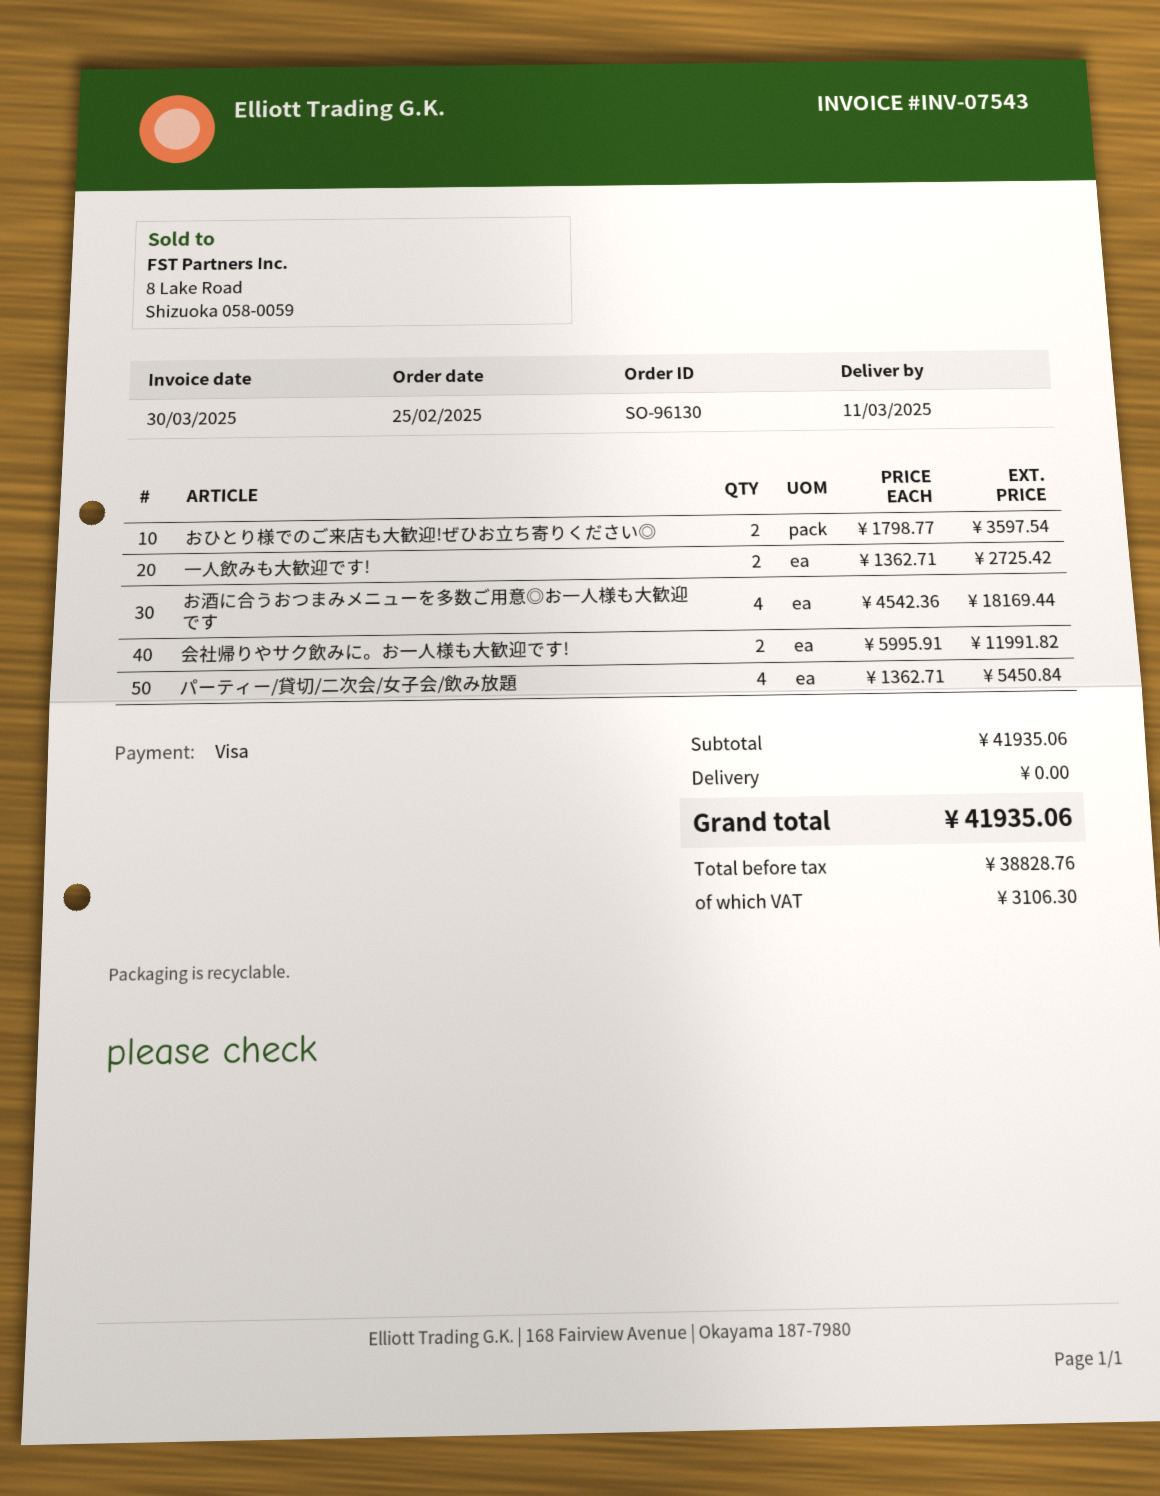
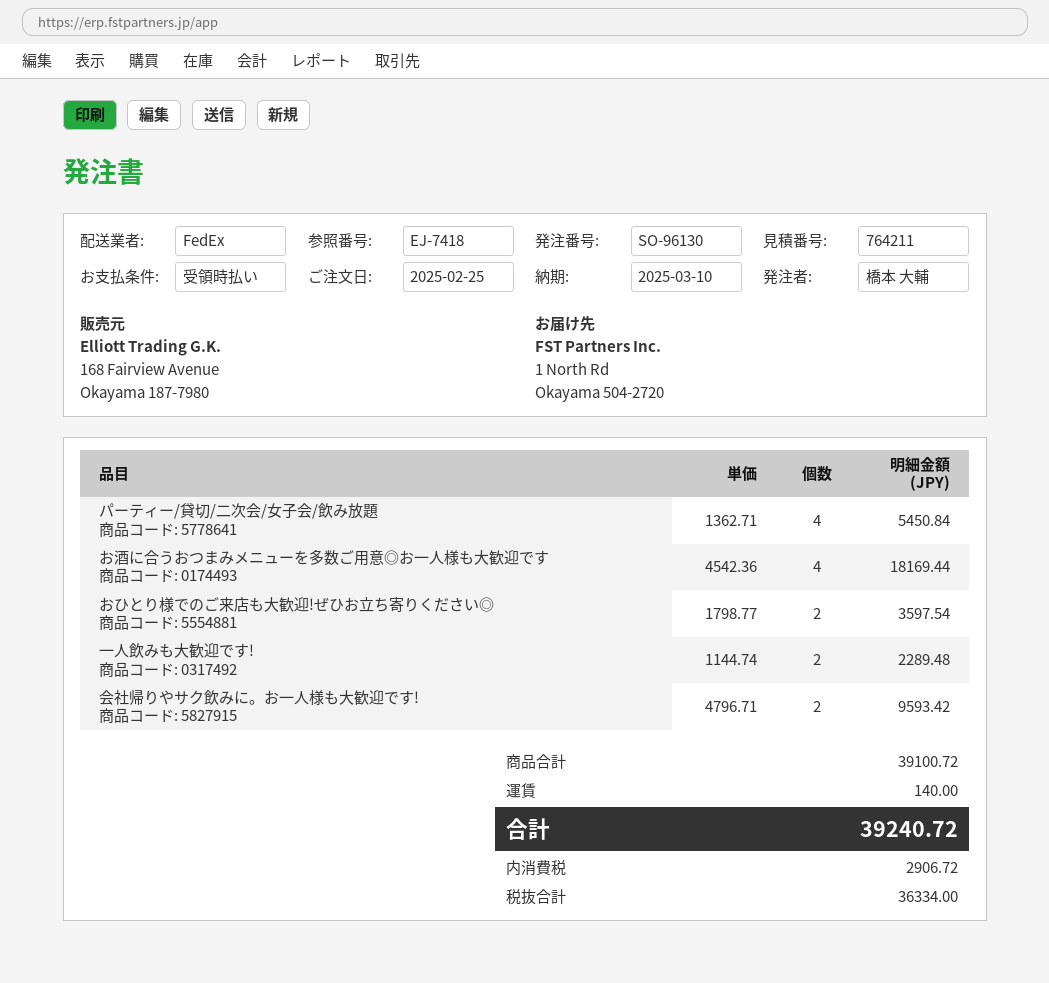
delivery date: 2025-03-11 -> 2025-03-10
一人飲みも大歓迎です!: 2 x 1362.71 = 2725.42 -> 2 x 1144.74 = 2289.48
会社帰りやサク飲みに。お一人様も大歓迎です!: 2 x 5995.91 = 11991.82 -> 2 x 4796.71 = 9593.42
subtotal: 41935.06 -> 39100.72
shipping: 0.00 -> 140.00
net: 38828.76 -> 36334.00
tax: 3106.30 -> 2906.72
total: 41935.06 -> 39240.72

